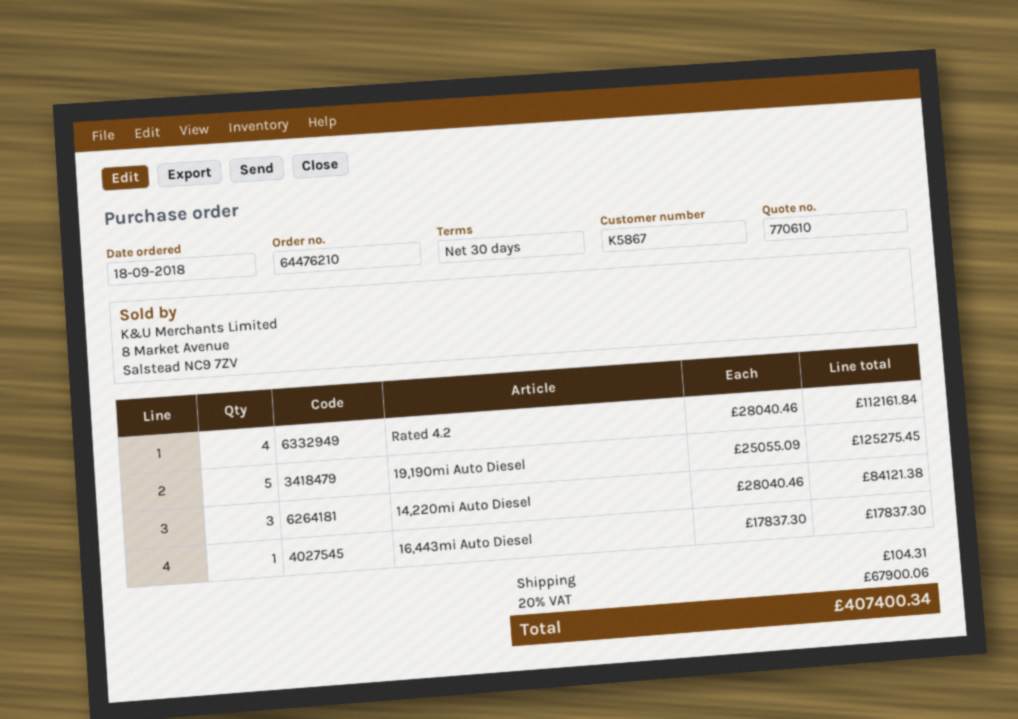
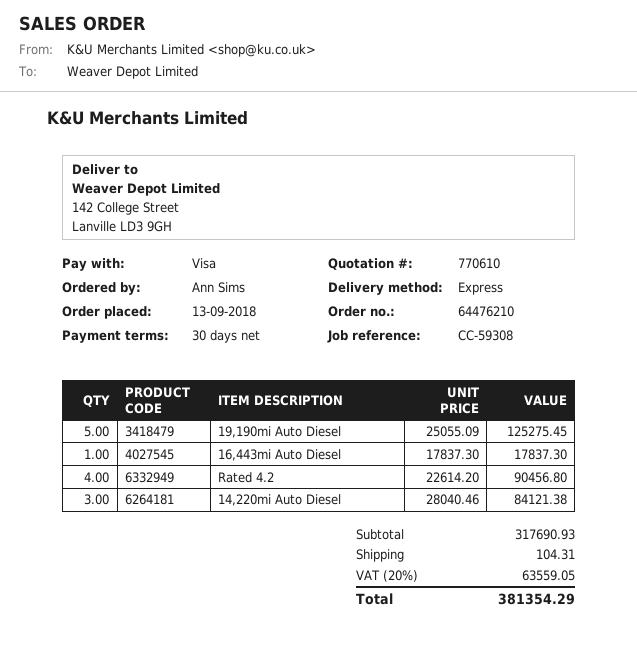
order date: 2018-09-18 -> 2018-09-13
Rated 4.2: 4 x 28040.46 = 112161.84 -> 4 x 22614.20 = 90456.80
tax: 20% = 67900.06 -> 20% = 63559.05
total: 407400.34 -> 381354.29

